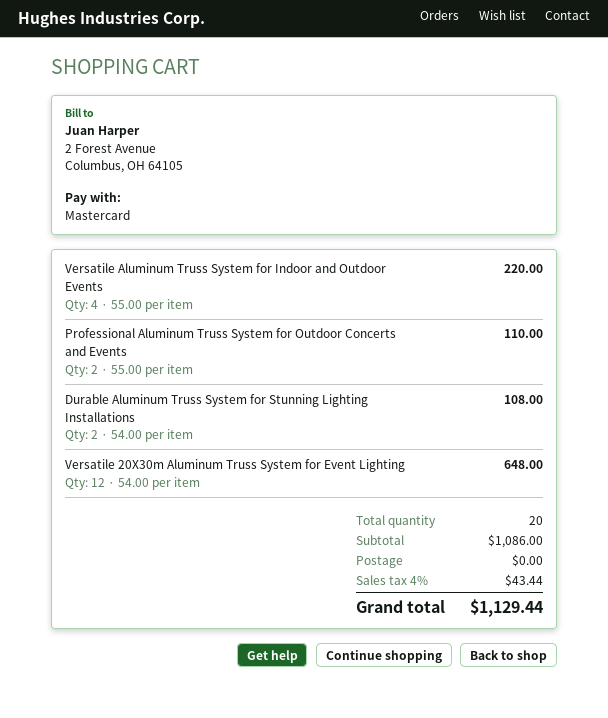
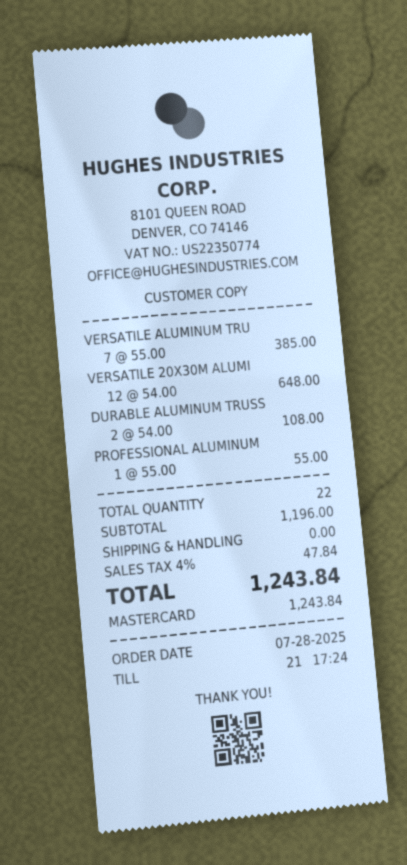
Versatile Aluminum Truss System for Indoor and Outdoor Events: 4 x 55.00 = 220.00 -> 7 x 55.00 = 385.00
Professional Aluminum Truss System for Outdoor Concerts and Events: 2 x 55.00 = 110.00 -> 1 x 55.00 = 55.00
total quantity: 20 -> 22
subtotal: 1086.00 -> 1196.00
tax: 4% = 43.44 -> 4% = 47.84
total: 1129.44 -> 1243.84

